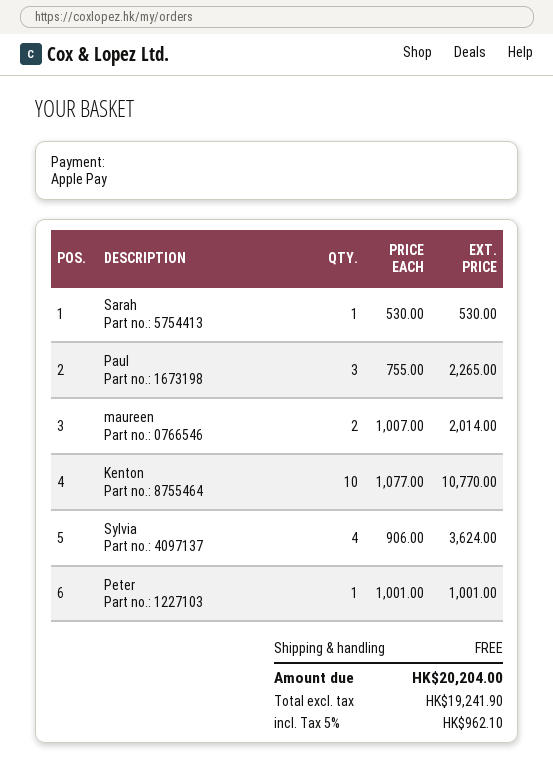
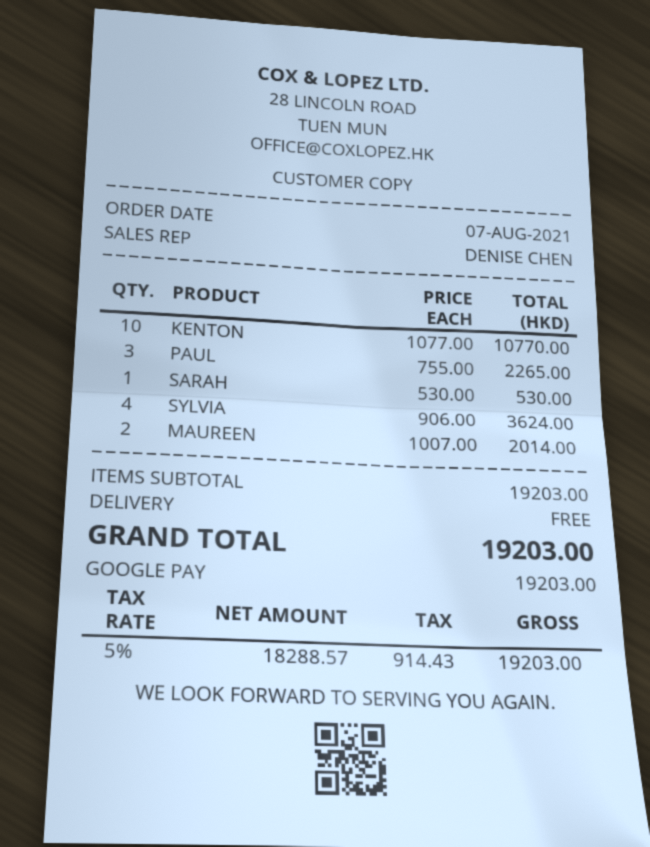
payment method: Apple Pay -> Google Pay
Peter: 1 x 1001.00 = 1001.00 -> none
net: 19241.90 -> 18288.57
tax: 5% = 962.10 -> 5% = 914.43
total: 20204.00 -> 19203.00

